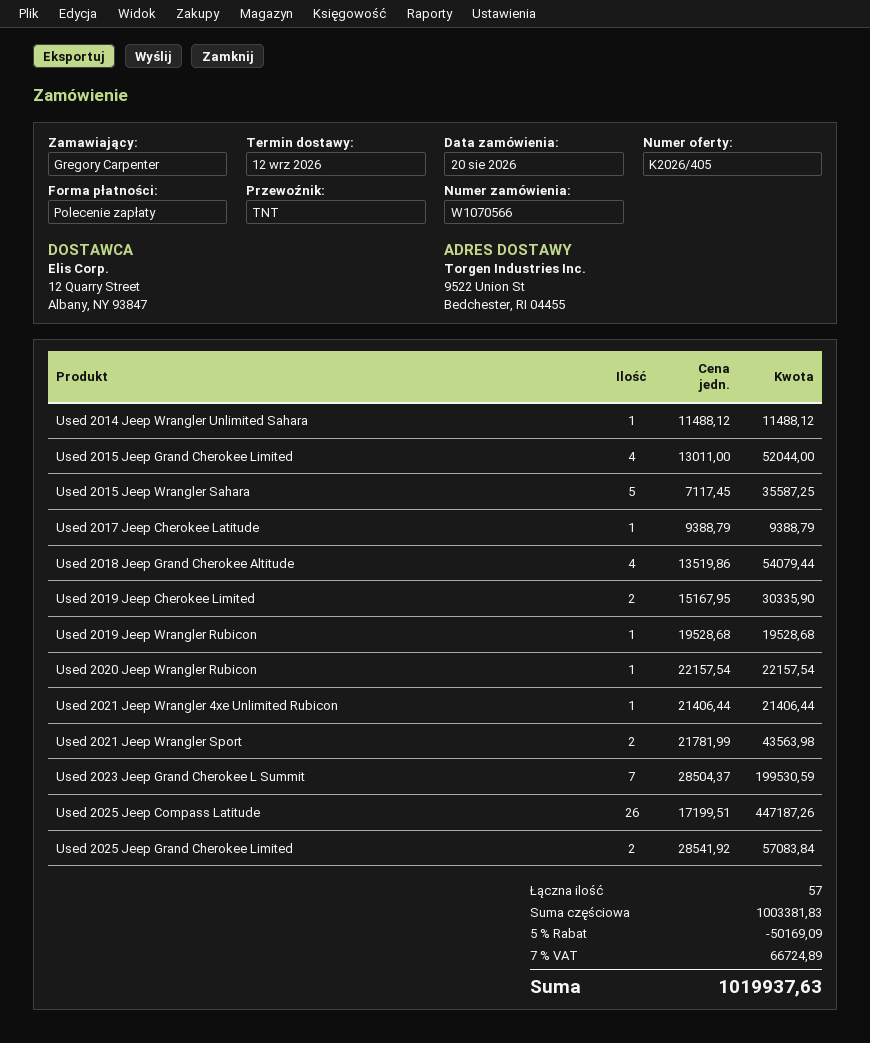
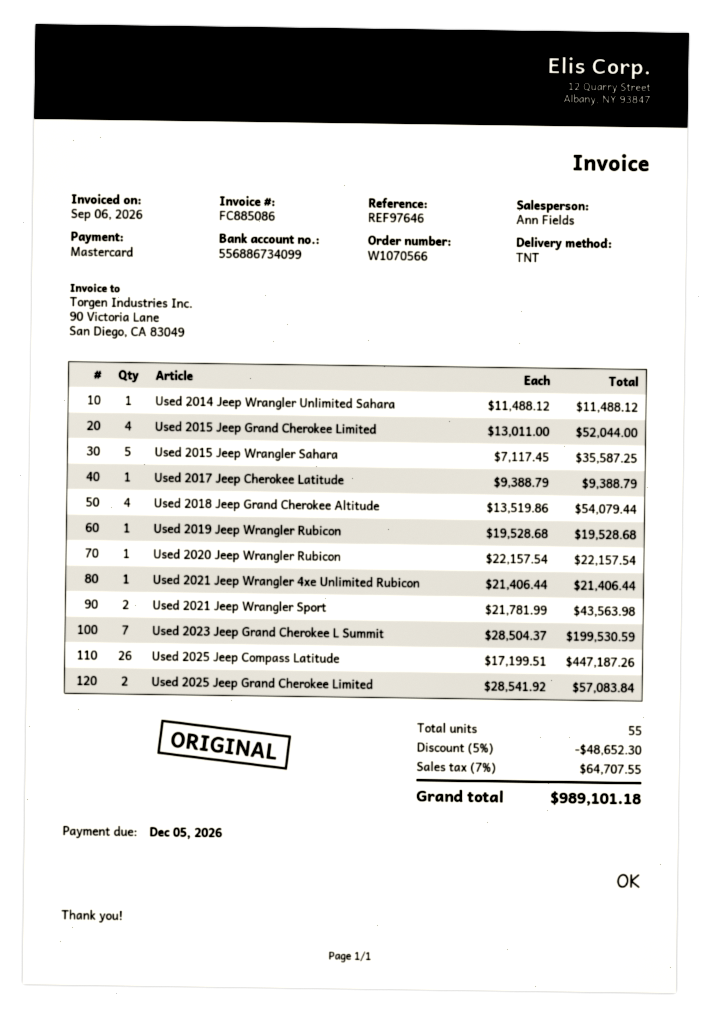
payment method: direct debit -> Mastercard
Used 2019 Jeep Cherokee Limited: 2 x 15167.95 = 30335.90 -> none
total quantity: 57 -> 55
discount: 5% = 50169.09 -> 5% = 48652.30
tax: 7% = 66724.89 -> 7% = 64707.55
total: 1019937.63 -> 989101.18

